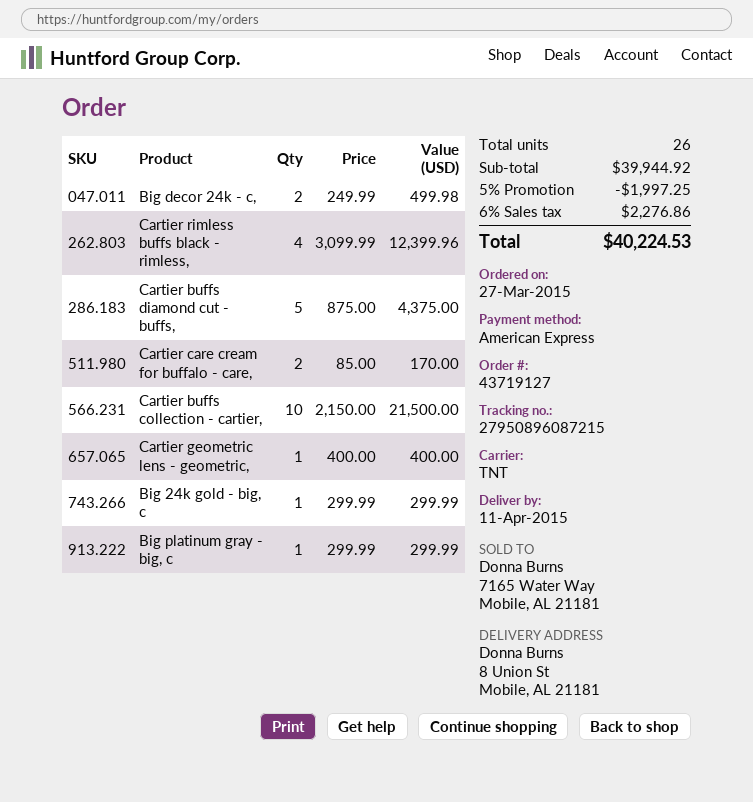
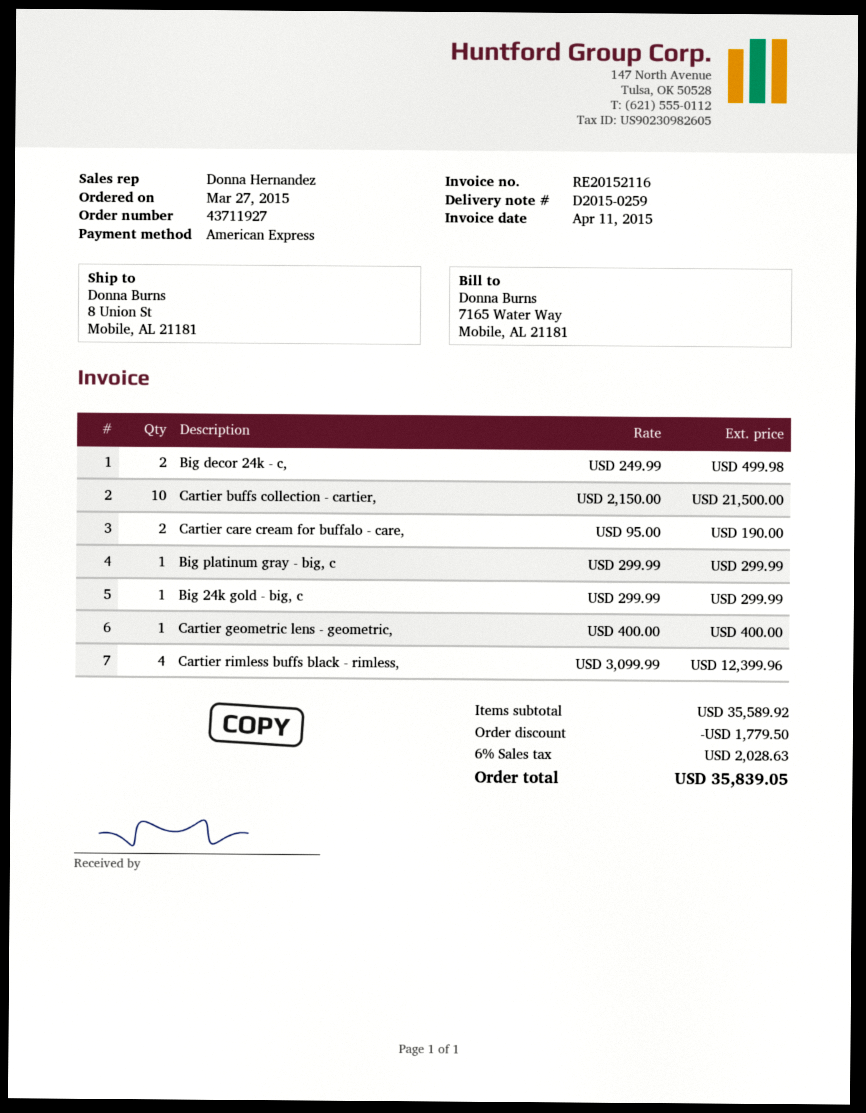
order number: 43719127 -> 43711927
Cartier buffs diamond cut - buffs,: 5 x 875.00 = 4375.00 -> none
Cartier care cream for buffalo - care,: 2 x 85.00 = 170.00 -> 2 x 95.00 = 190.00
subtotal: 39944.92 -> 35589.92
discount: 1997.25 -> 1779.50
tax: 6% = 2276.86 -> 6% = 2028.63
total: 40224.53 -> 35839.05

